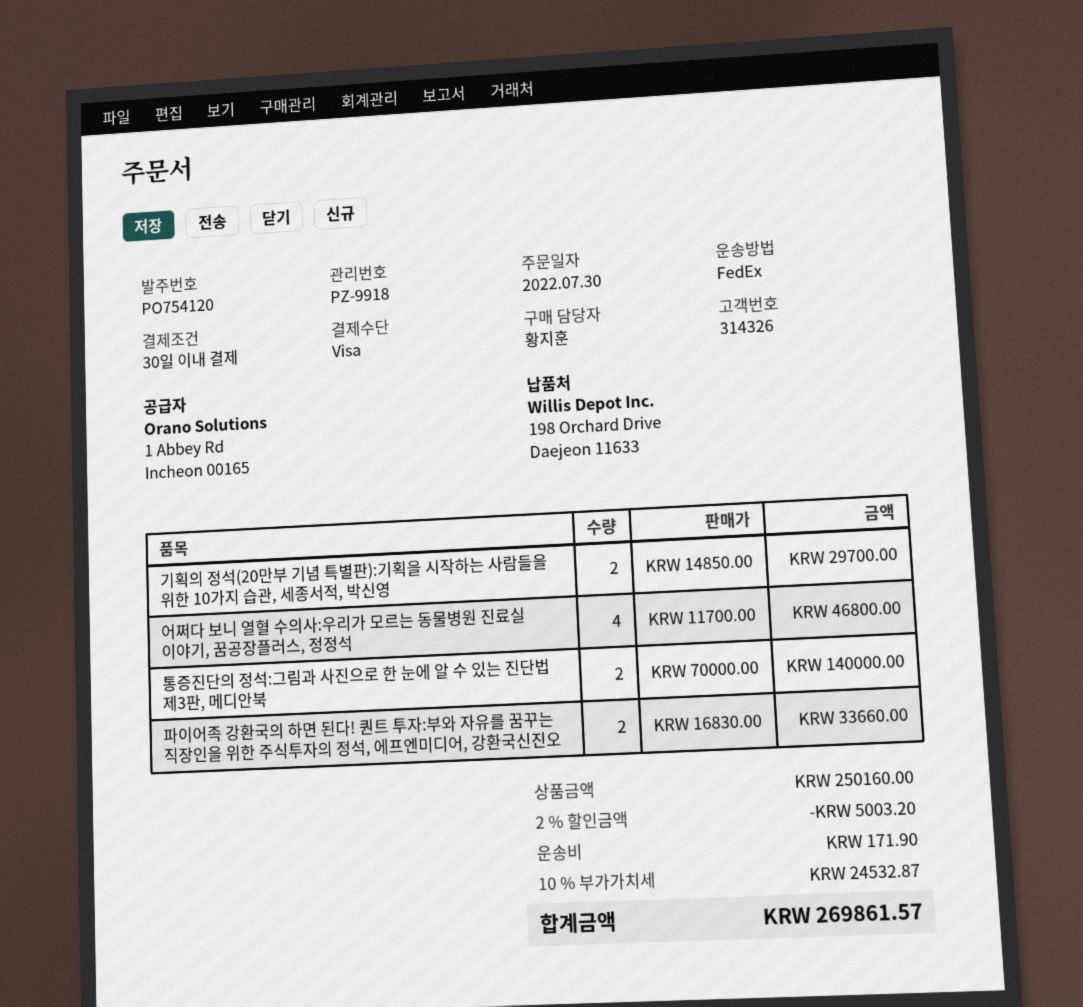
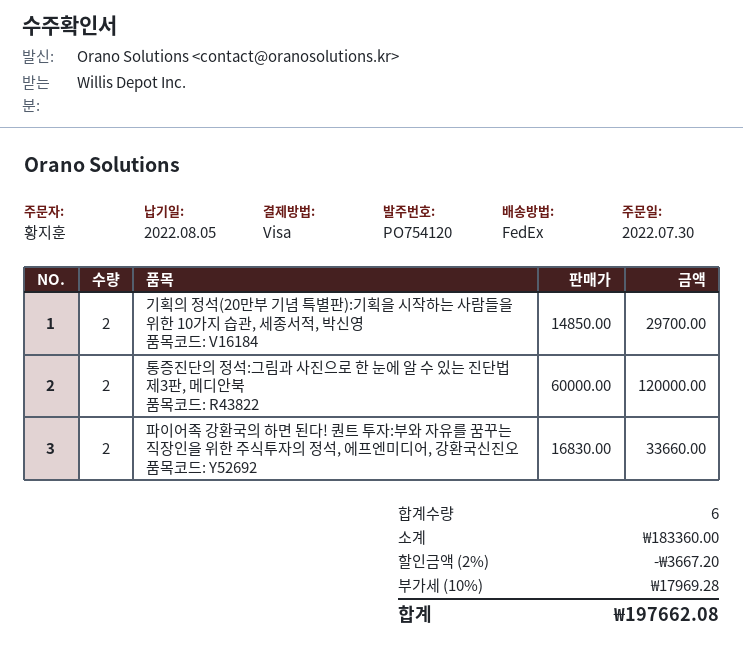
어쩌다 보니 열혈 수의사:우리가 모르는 동물병원 진료실 이야기, 꿈공장플러스, 정정석: 4 x 11700.00 = 46800.00 -> none
통증진단의 정석:그림과 사진으로 한 눈에 알 수 있는 진단법 제3판, 메디안북: 2 x 70000.00 = 140000.00 -> 2 x 60000.00 = 120000.00
subtotal: 250160.00 -> 183360.00
discount: 2% = 5003.20 -> 2% = 3667.20
shipping: 171.90 -> none
tax: 10% = 24532.87 -> 10% = 17969.28
total: 269861.57 -> 197662.08

